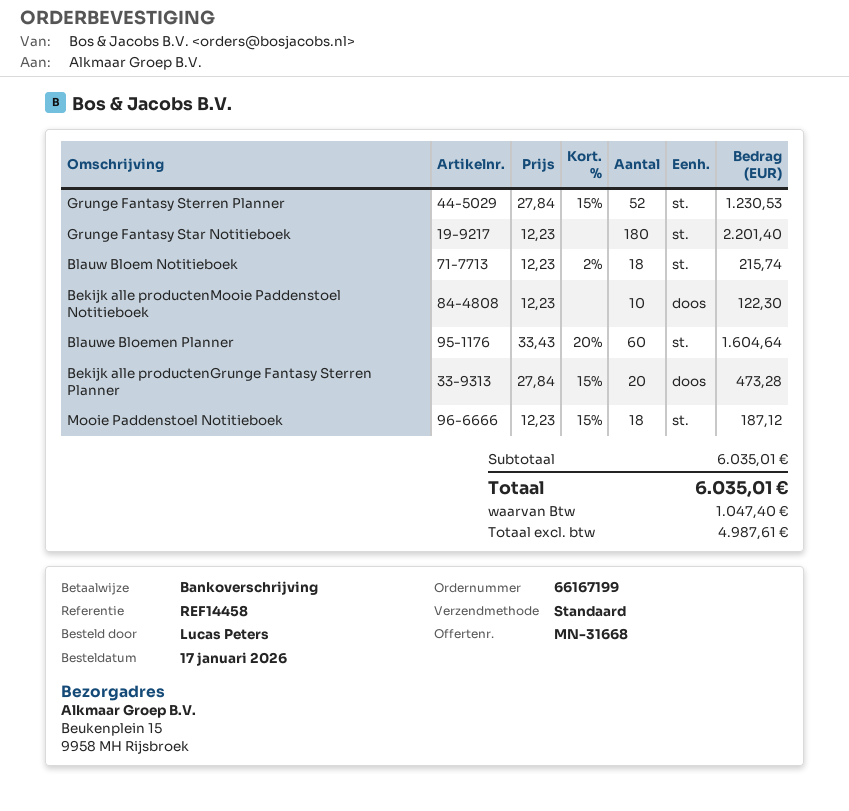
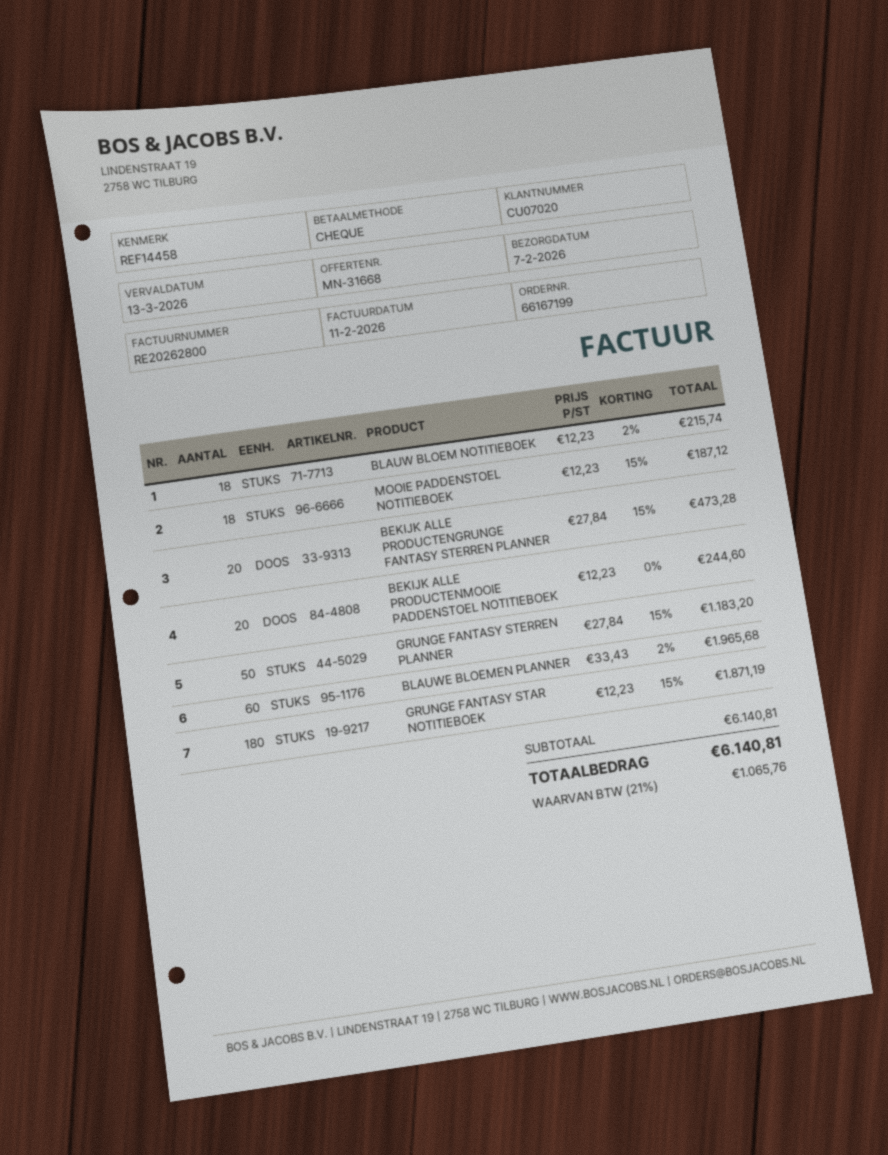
payment method: bank transfer -> cheque
Grunge Fantasy Sterren Planner: 52 x 27.84 - 15% = 1230.53 -> 50 x 27.84 - 15% = 1183.20
Grunge Fantasy Star Notitieboek: 180 x 12.23 = 2201.40 -> 180 x 12.23 - 15% = 1871.19
Bekijk alle productenMooie Paddenstoel Notitieboek: 10 x 12.23 = 122.30 -> 20 x 12.23 = 244.60
Blauwe Bloemen Planner: 60 x 33.43 - 20% = 1604.64 -> 60 x 33.43 - 2% = 1965.68
subtotal: 6035.01 -> 6140.81
tax: 1047.40 -> 1065.76
total: 6035.01 -> 6140.81

